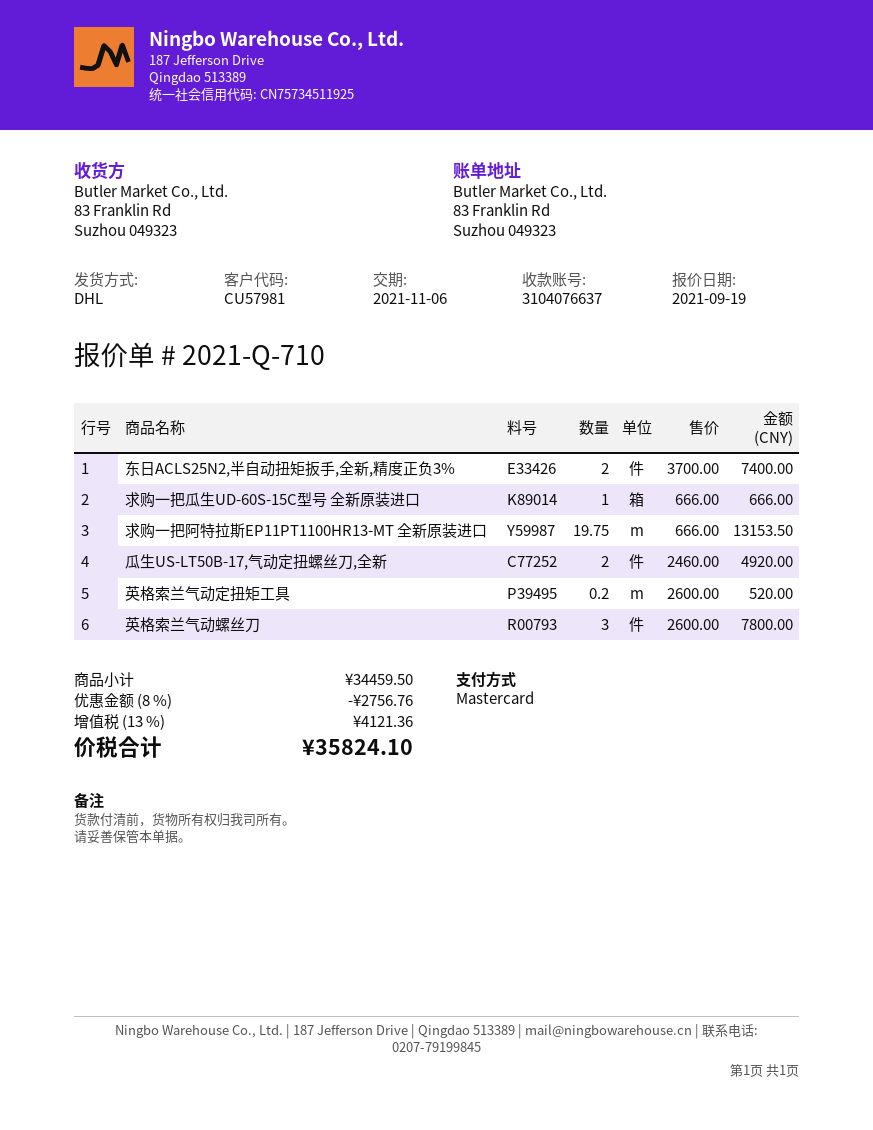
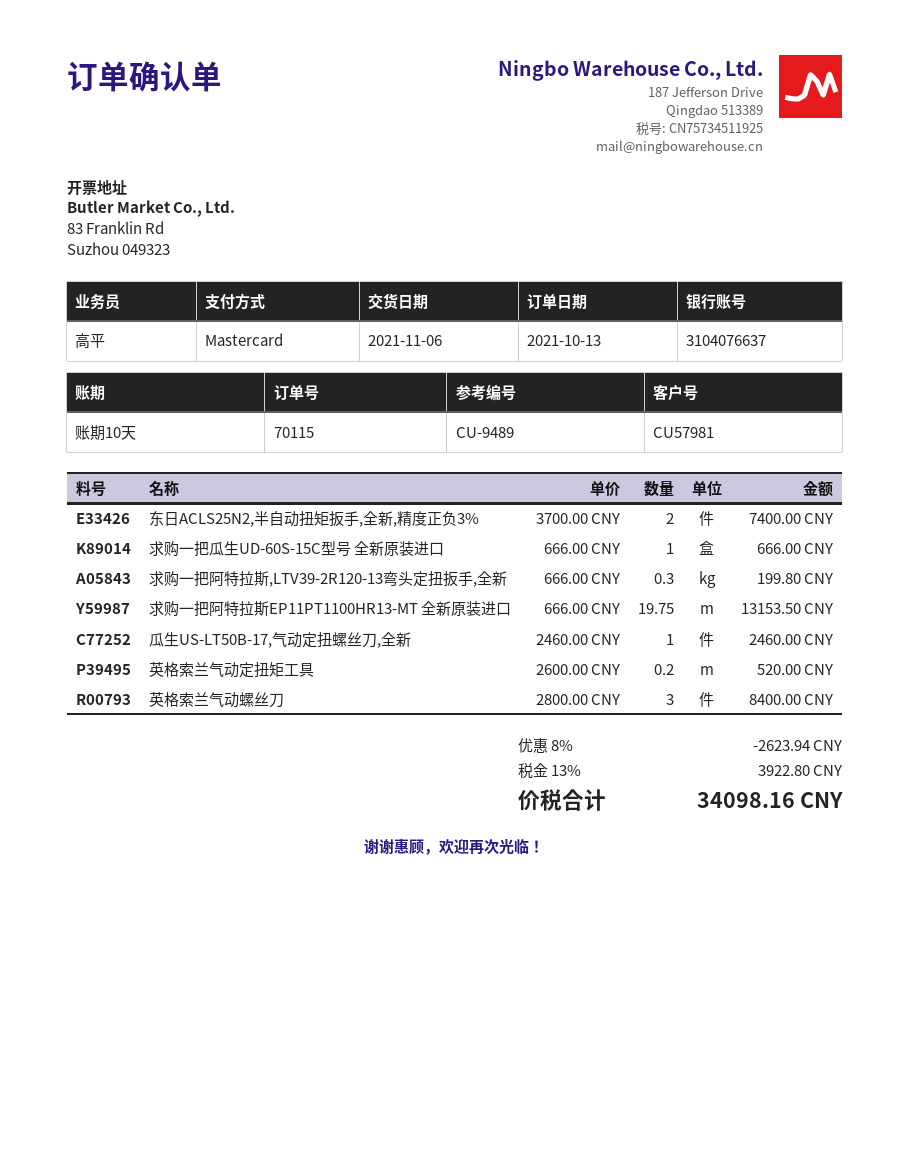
瓜生US-LT50B-17,气动定扭螺丝刀,全新: 2 x 2460.00 = 4920.00 -> 1 x 2460.00 = 2460.00
英格索兰气动螺丝刀: 3 x 2600.00 = 7800.00 -> 3 x 2800.00 = 8400.00
求购一把阿特拉斯,LTV39-2R120-13弯头定扭扳手,全新: none -> 0.3 x 666.00 = 199.80
discount: 8% = 2756.76 -> 8% = 2623.94
tax: 13% = 4121.36 -> 13% = 3922.80
total: 35824.10 -> 34098.16

